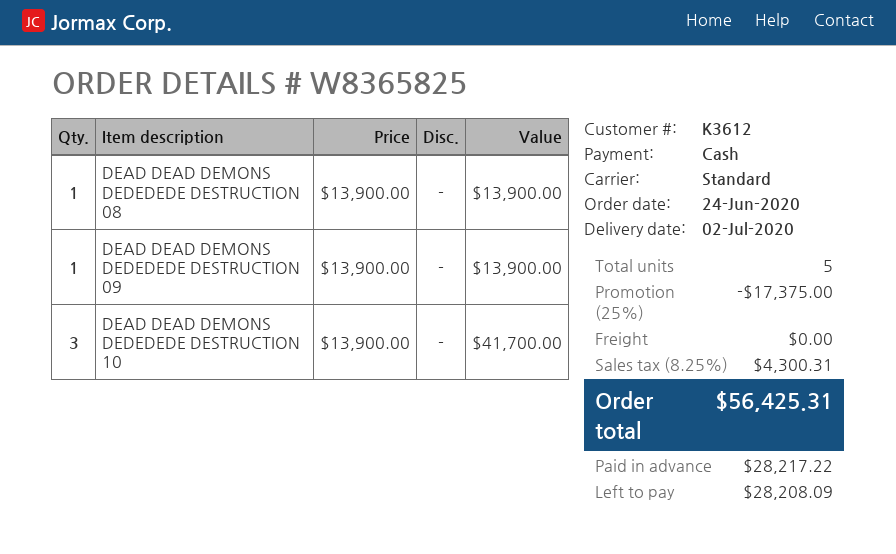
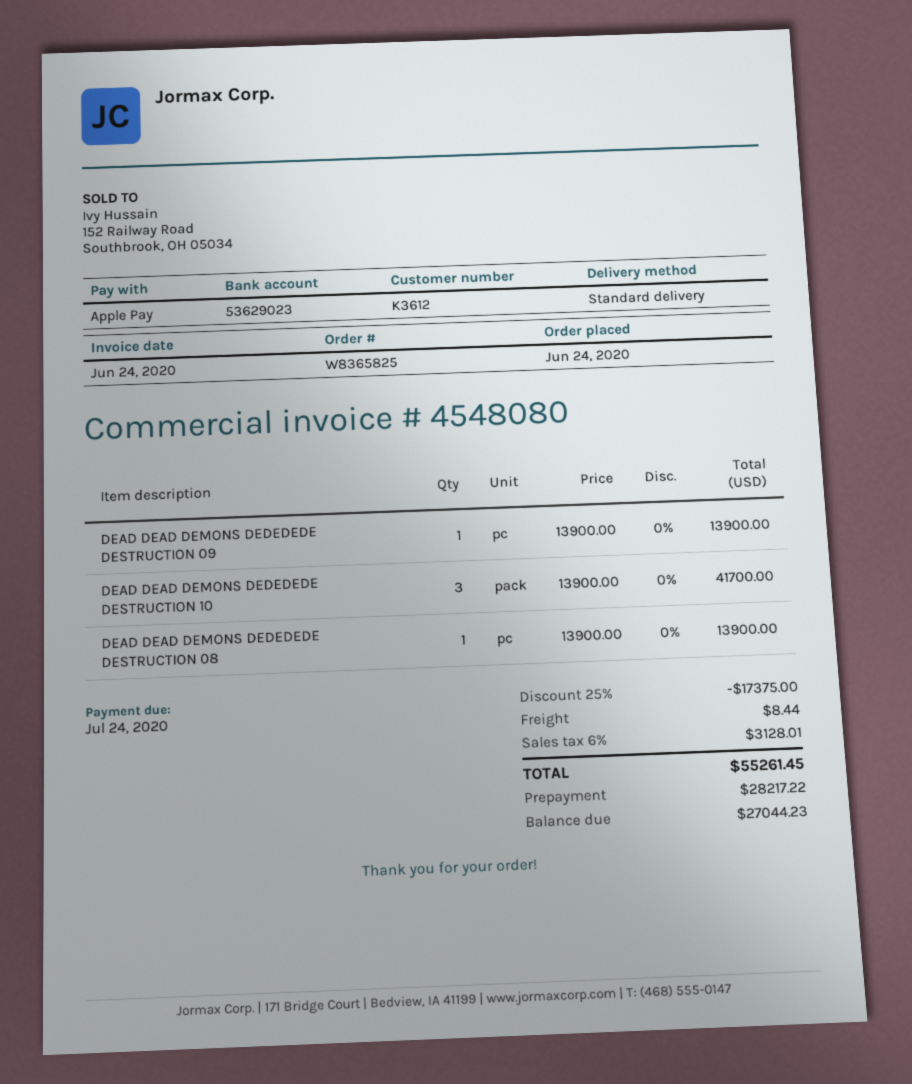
payment method: cash -> Apple Pay
shipping: 0.00 -> 8.44
tax: 8.25% = 4300.31 -> 6% = 3128.01
total: 56425.31 -> 55261.45
balance: 28208.09 -> 27044.23

